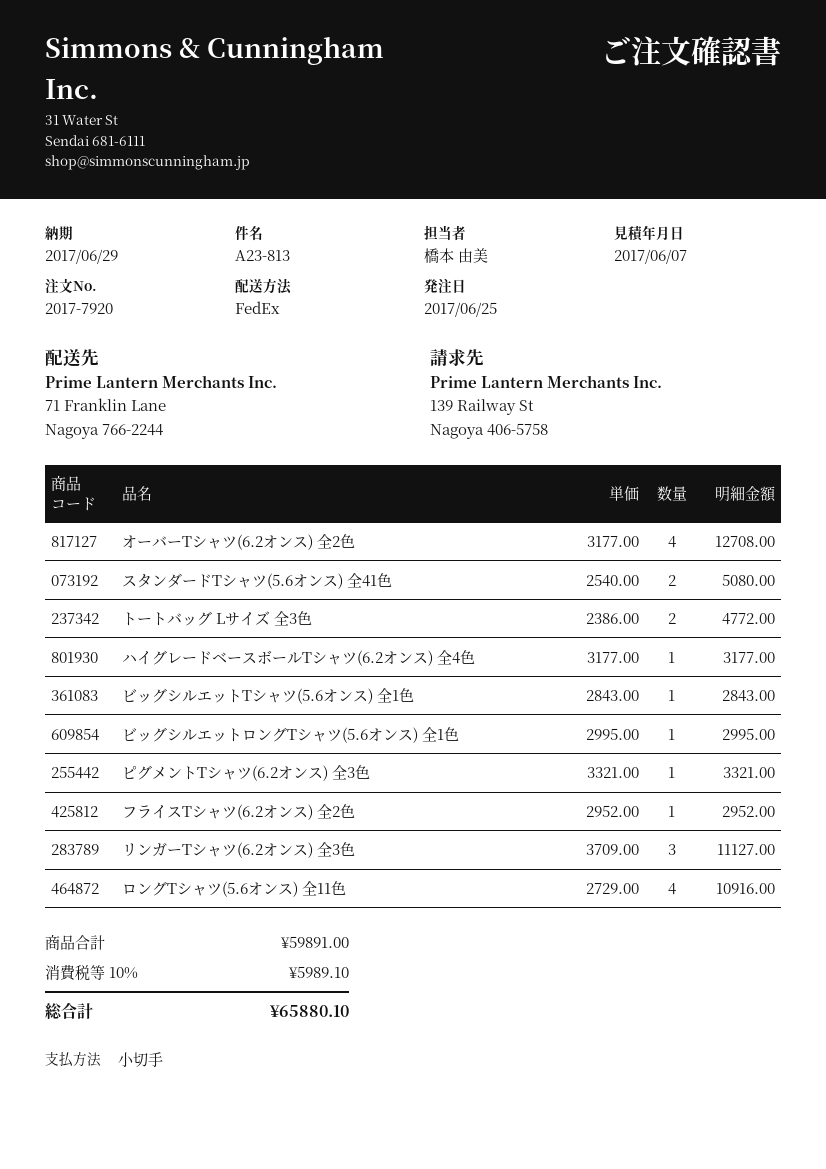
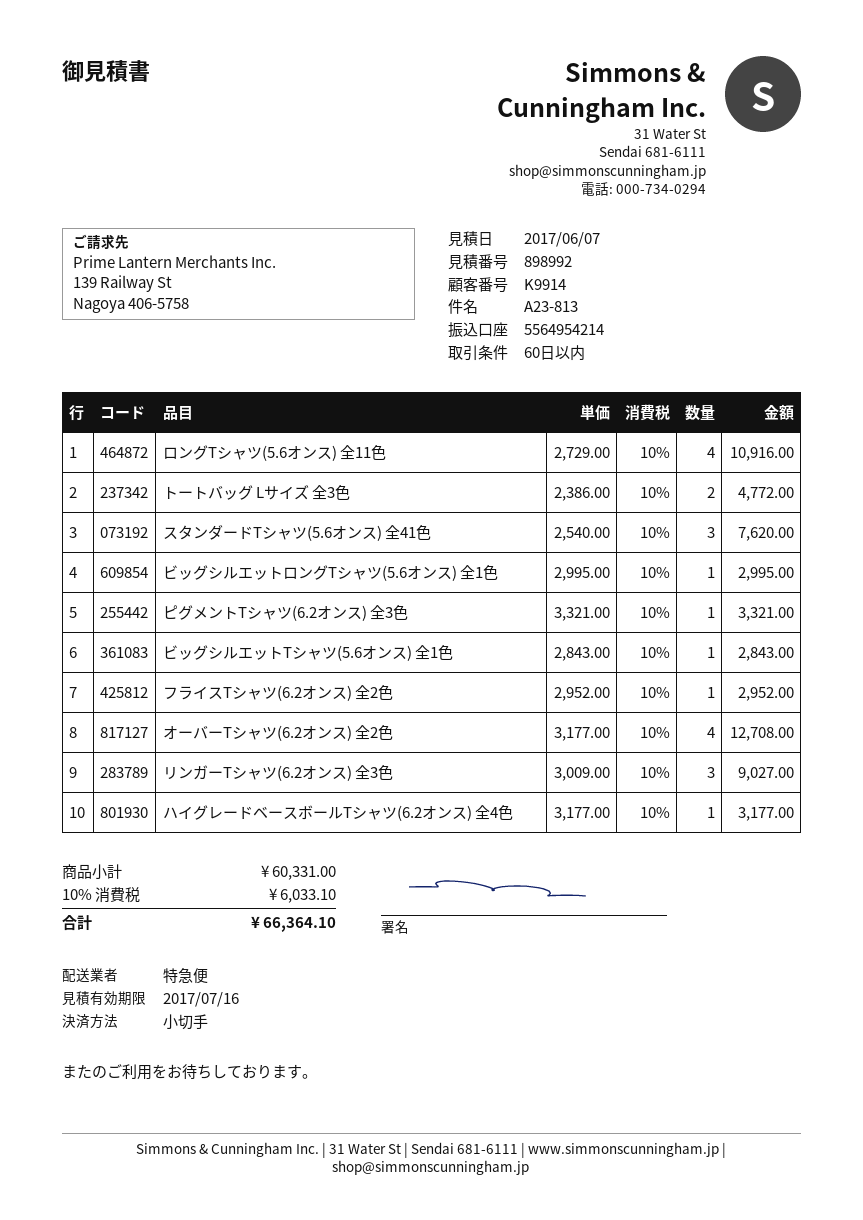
shipping method: FedEx -> express
スタンダードTシャツ(5.6オンス) 全41色: 2 x 2540.00 = 5080.00 -> 3 x 2540.00 = 7620.00
リンガーTシャツ(6.2オンス) 全3色: 3 x 3709.00 = 11127.00 -> 3 x 3009.00 = 9027.00
subtotal: 59891.00 -> 60331.00
tax: 10% = 5989.10 -> 10% = 6033.10
total: 65880.10 -> 66364.10

